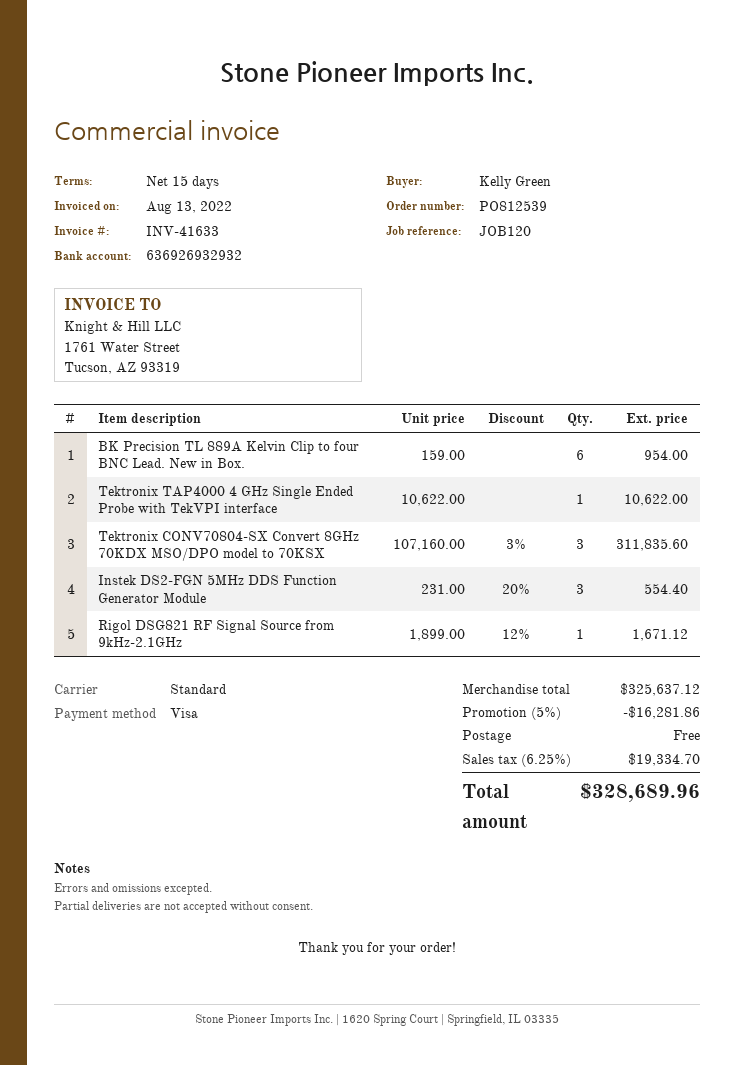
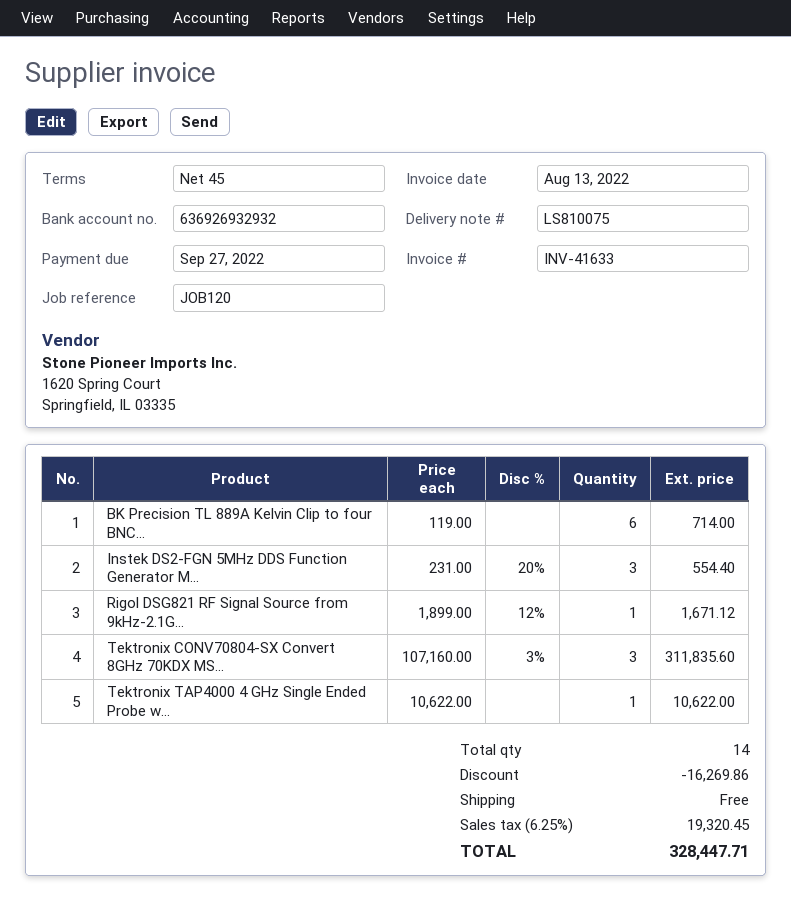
payment terms: 15 days -> 45 days
BK Precision TL 889A Kelvin Clip to four BNC Lead. New in Box.: 6 x 159.00 = 954.00 -> 6 x 119.00 = 714.00
discount: 16281.86 -> 16269.86
tax: 6.25% = 19334.70 -> 6.25% = 19320.45
total: 328689.96 -> 328447.71

